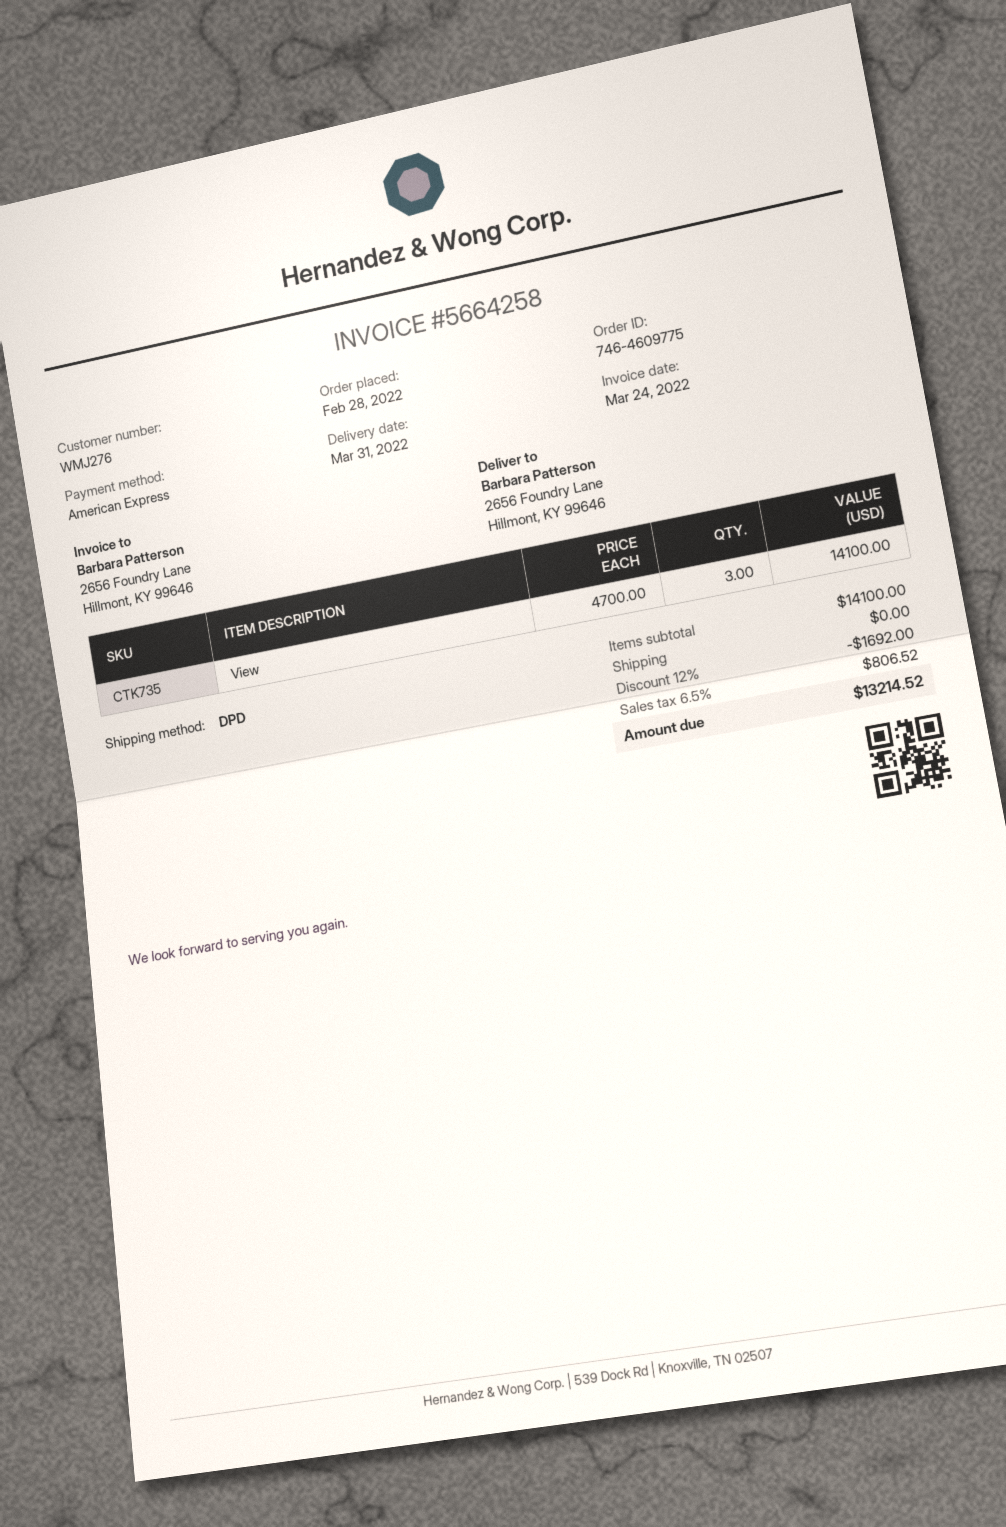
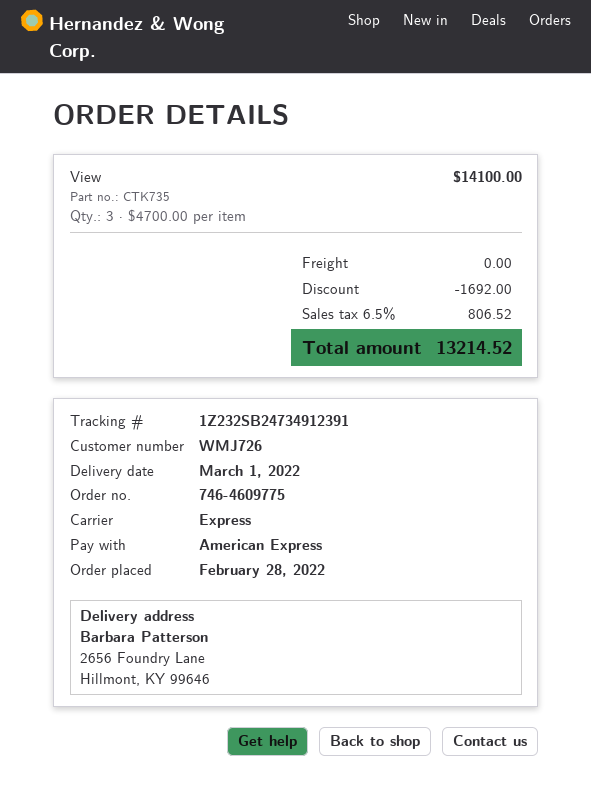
delivery date: 2022-03-31 -> 2022-03-01
customer number: WMJ276 -> WMJ726
shipping method: DPD -> express

